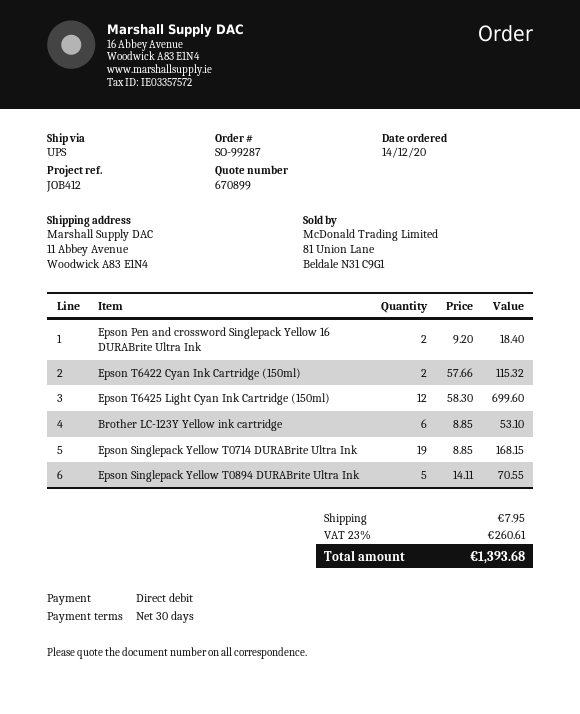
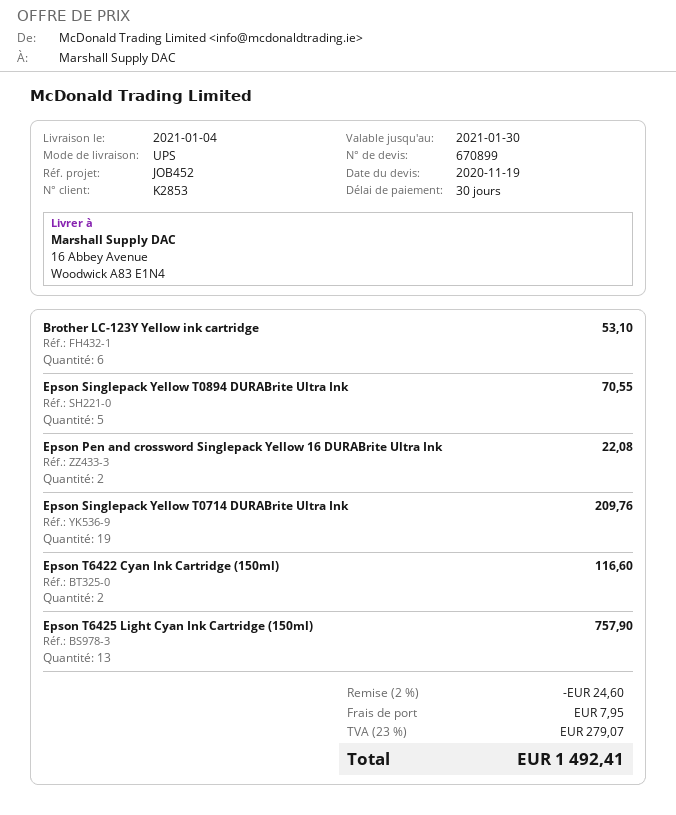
reference: JOB412 -> JOB452
ship to: 11 Abbey Avenue, Woodwick A83 E1N4 -> 16 Abbey Avenue, Woodwick A83 E1N4
Epson Pen and crossword Singlepack Yellow 16 DURABrite Ultra Ink: 2 for 18.40 -> 2 for 22.08
Epson T6422 Cyan Ink Cartridge (150ml): 2 for 115.32 -> 2 for 116.60
Epson T6425 Light Cyan Ink Cartridge (150ml): 12 for 699.60 -> 13 for 757.90
Epson Singlepack Yellow T0714 DURABrite Ultra Ink: 19 for 168.15 -> 19 for 209.76
discount: none -> 2% = 24.60
tax: 23% = 260.61 -> 23% = 279.07
total: 1393.68 -> 1492.41

